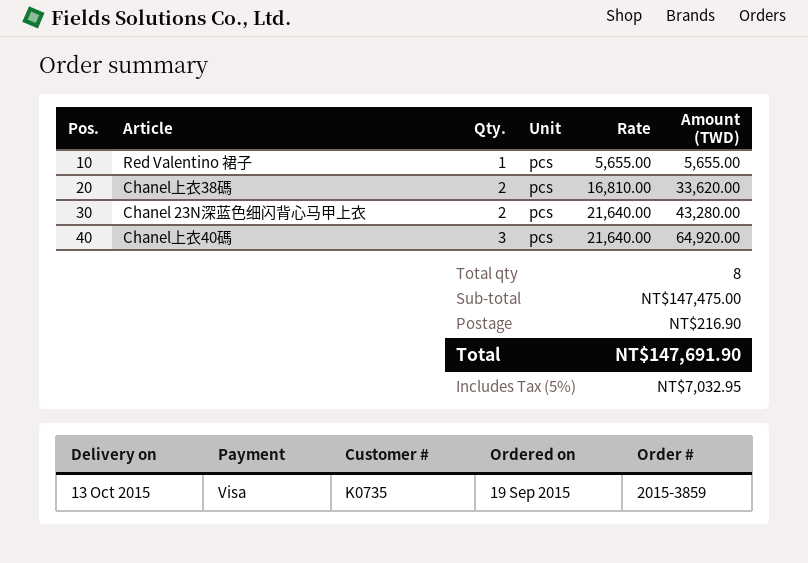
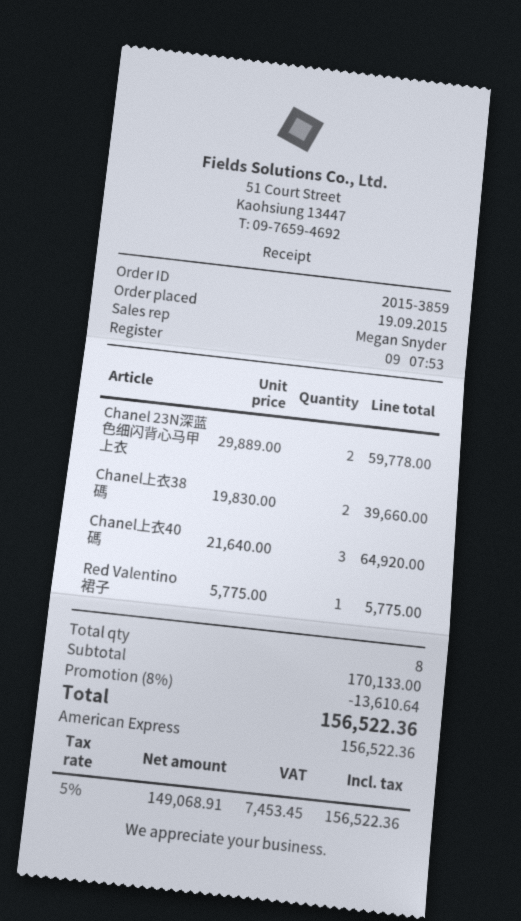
payment method: Visa -> American Express
Red Valentino 裙子: 1 x 5655.00 = 5655.00 -> 1 x 5775.00 = 5775.00
Chanel上衣38碼: 2 x 16810.00 = 33620.00 -> 2 x 19830.00 = 39660.00
Chanel 23N深蓝色细闪背心马甲上衣: 2 x 21640.00 = 43280.00 -> 2 x 29889.00 = 59778.00
subtotal: 147475.00 -> 170133.00
discount: none -> 8% = 13610.64
shipping: 216.90 -> none
tax: 5% = 7032.95 -> 5% = 7453.45
total: 147691.90 -> 156522.36

